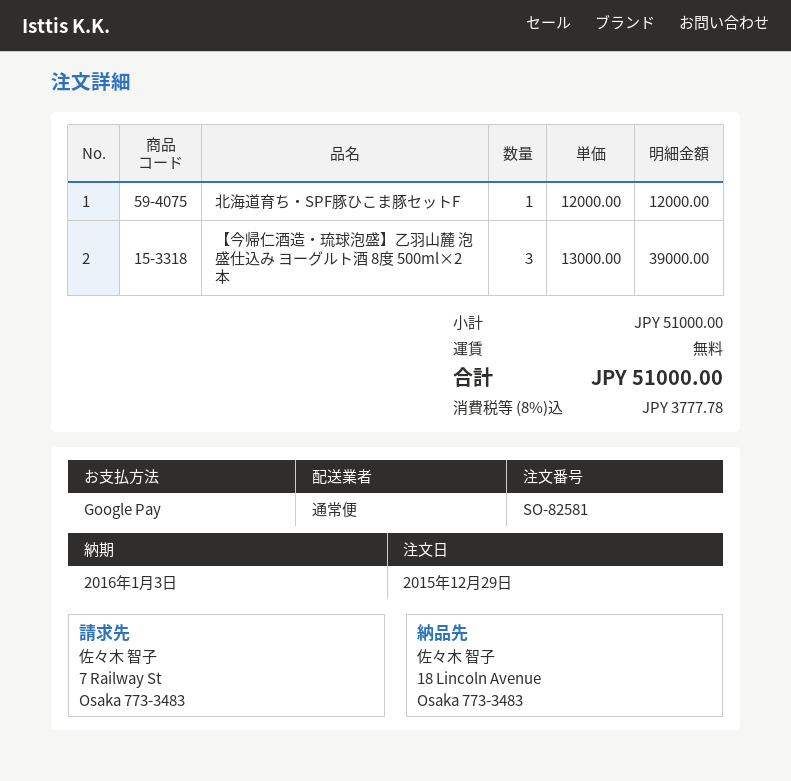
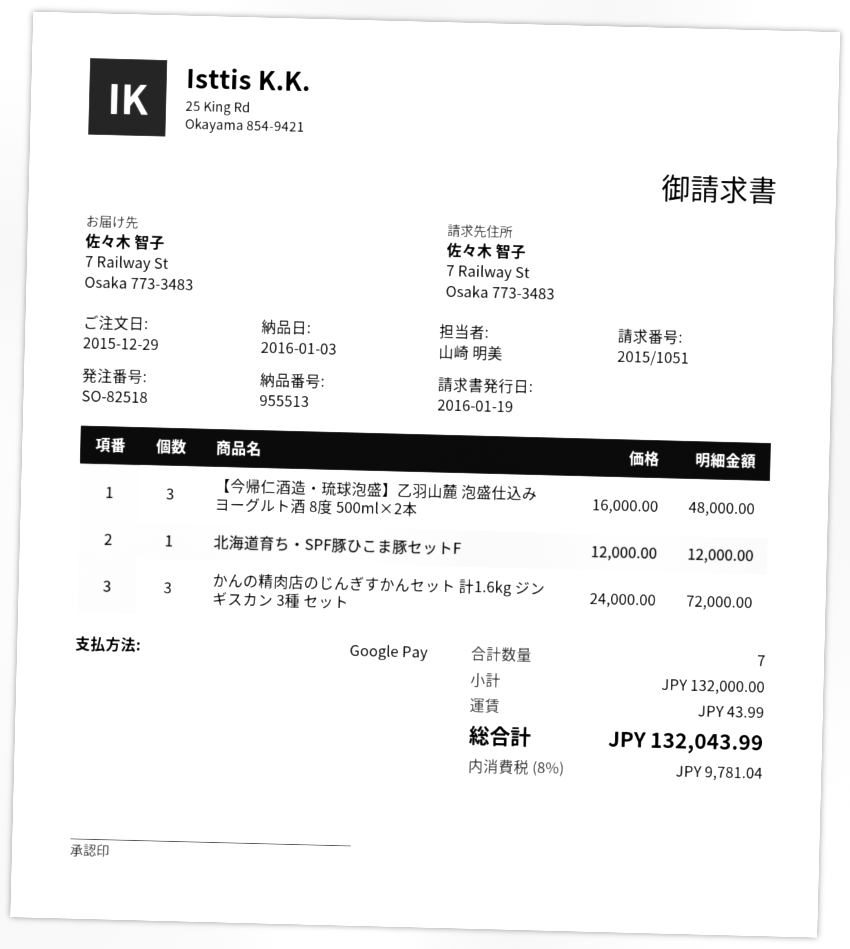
order number: SO-82581 -> SO-82518
ship to: 18 Lincoln Avenue, Osaka 773-3483 -> 7 Railway St, Osaka 773-3483
【今帰仁酒造・琉球泡盛】乙羽山麓 泡盛仕込み ヨーグルト酒 8度 500ml×2本: 3 x 13000.00 = 39000.00 -> 3 x 16000.00 = 48000.00
かんの精肉店のじんぎすかんセット 計1.6kg ジンギスカン 3種 セット: none -> 3 x 24000.00 = 72000.00
subtotal: 51000.00 -> 132000.00
shipping: 0.00 -> 43.99
tax: 8% = 3777.78 -> 8% = 9781.04
total: 51000.00 -> 132043.99

